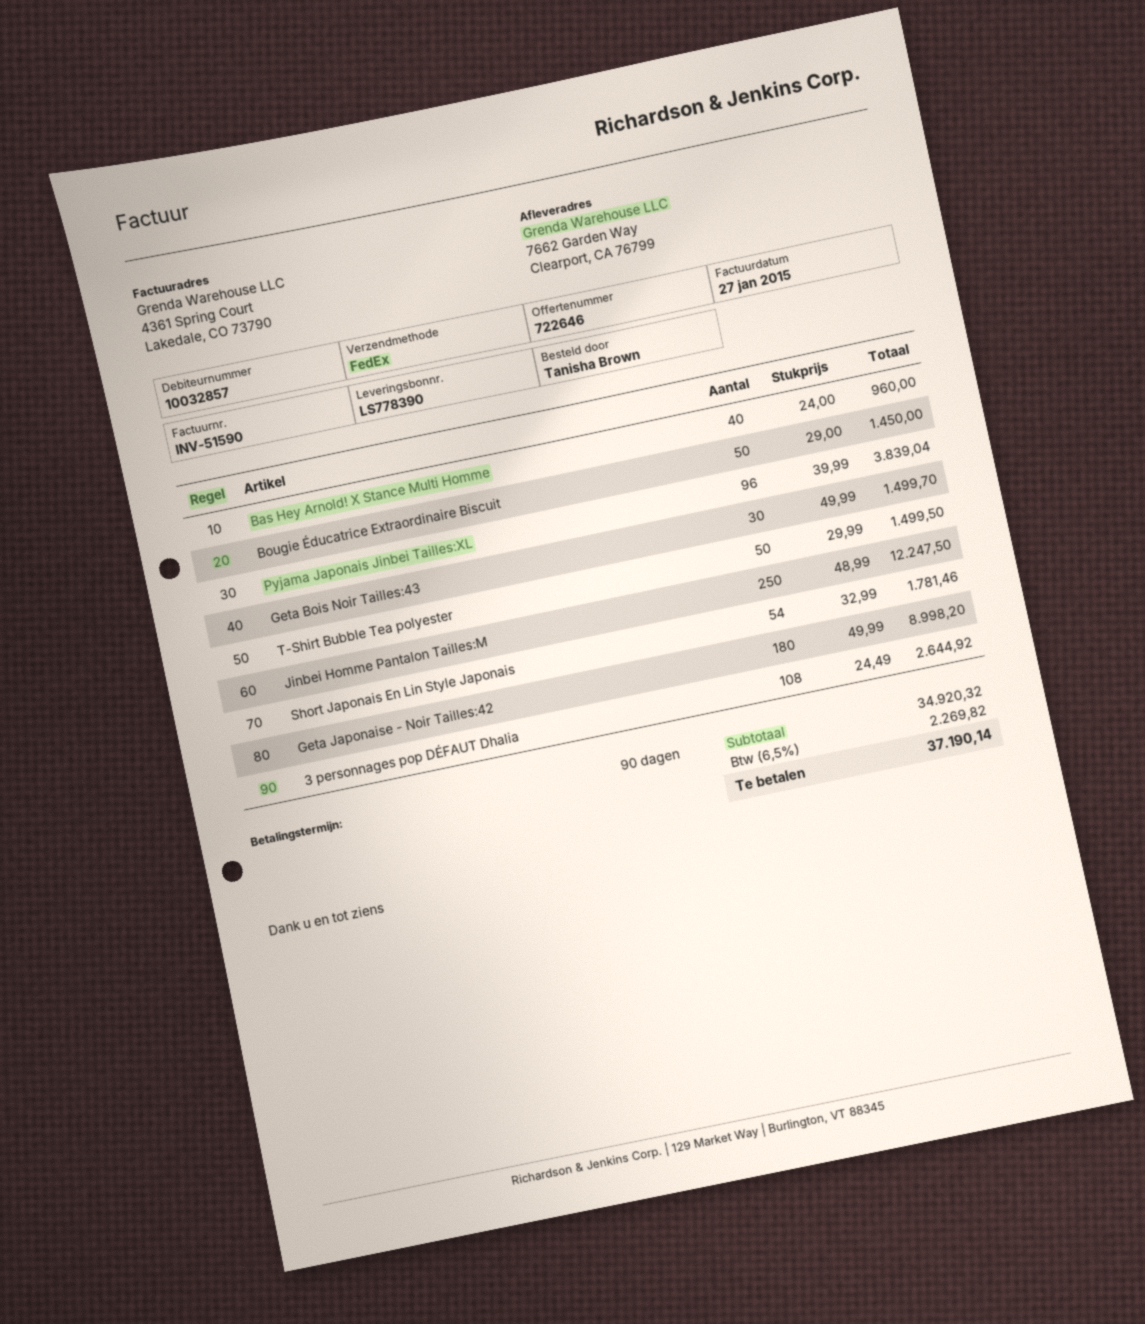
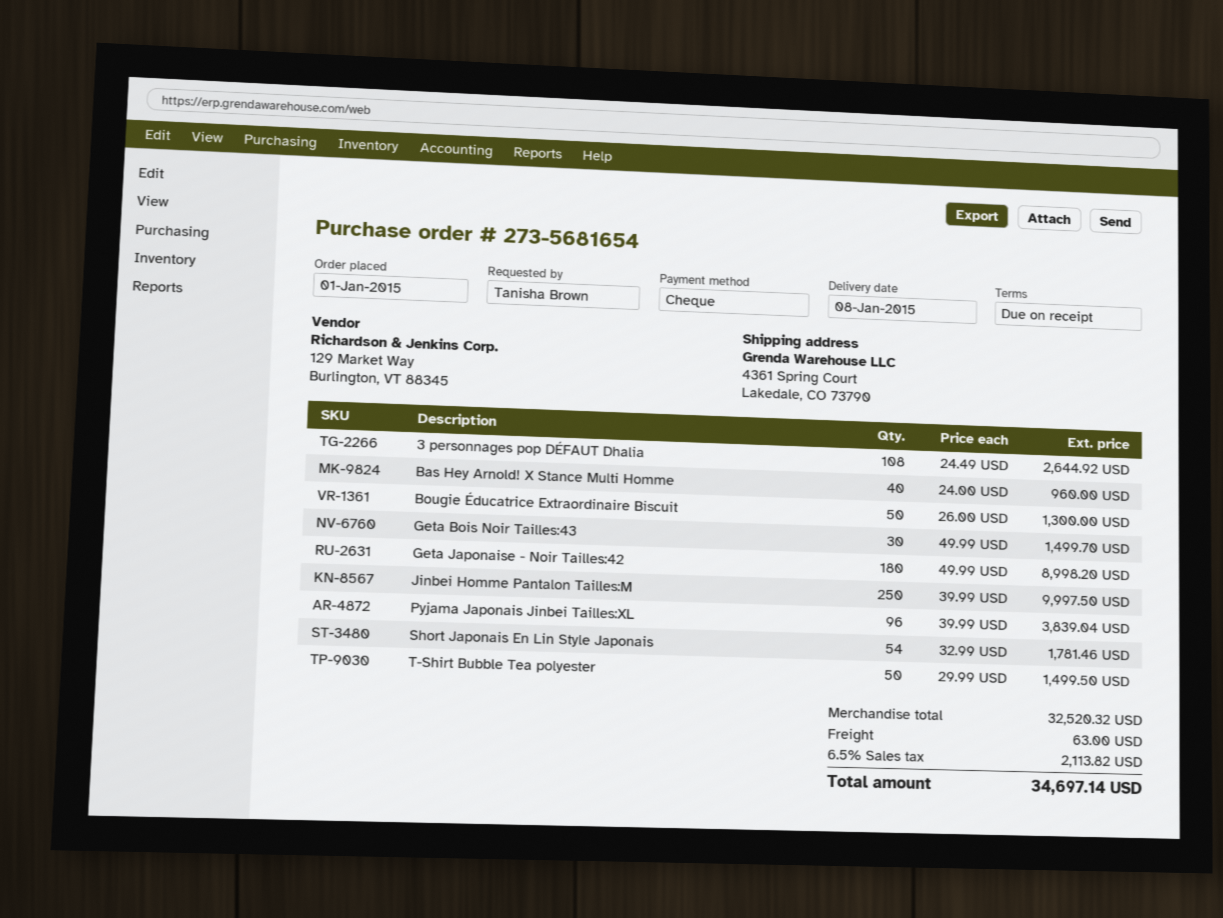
payment terms: 90 days -> on receipt
ship to: 7662 Garden Way, Clearport, CA 76799 -> 4361 Spring Court, Lakedale, CO 73790
Bougie Éducatrice Extraordinaire Biscuit: 50 x 29.00 = 1450.00 -> 50 x 26.00 = 1300.00
Jinbei Homme Pantalon Tailles:M: 250 x 48.99 = 12247.50 -> 250 x 39.99 = 9997.50
subtotal: 34920.32 -> 32520.32
shipping: none -> 63.00
tax: 6.5% = 2269.82 -> 6.5% = 2113.82
total: 37190.14 -> 34697.14

